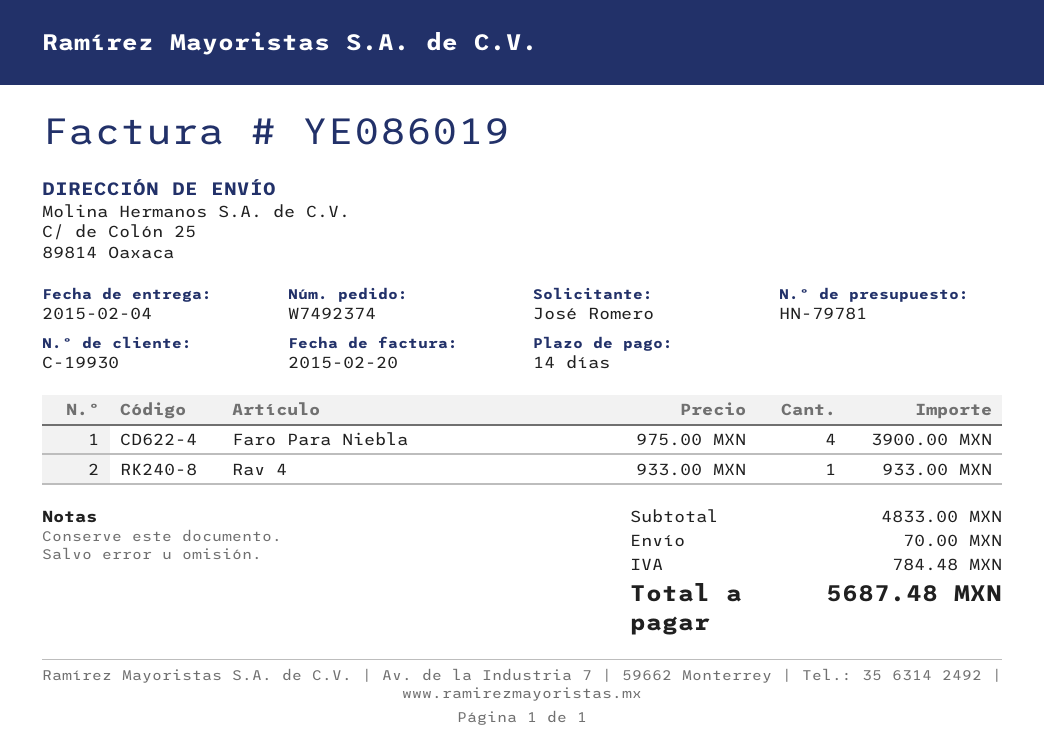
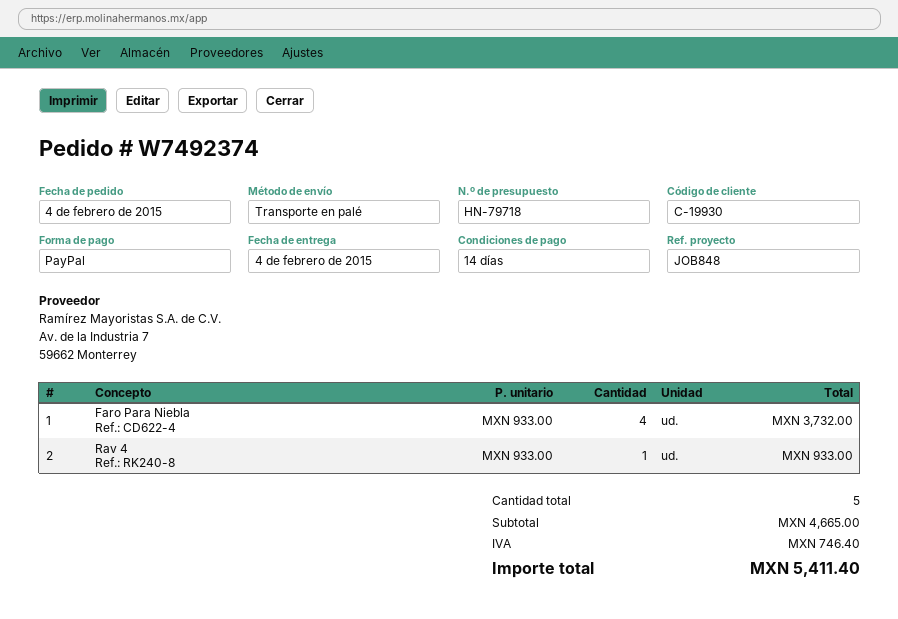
quote number: HN-79781 -> HN-79718
Faro Para Niebla: 4 x 975.00 = 3900.00 -> 4 x 933.00 = 3732.00
subtotal: 4833.00 -> 4665.00
shipping: 70.00 -> none
tax: 784.48 -> 746.40
total: 5687.48 -> 5411.40

